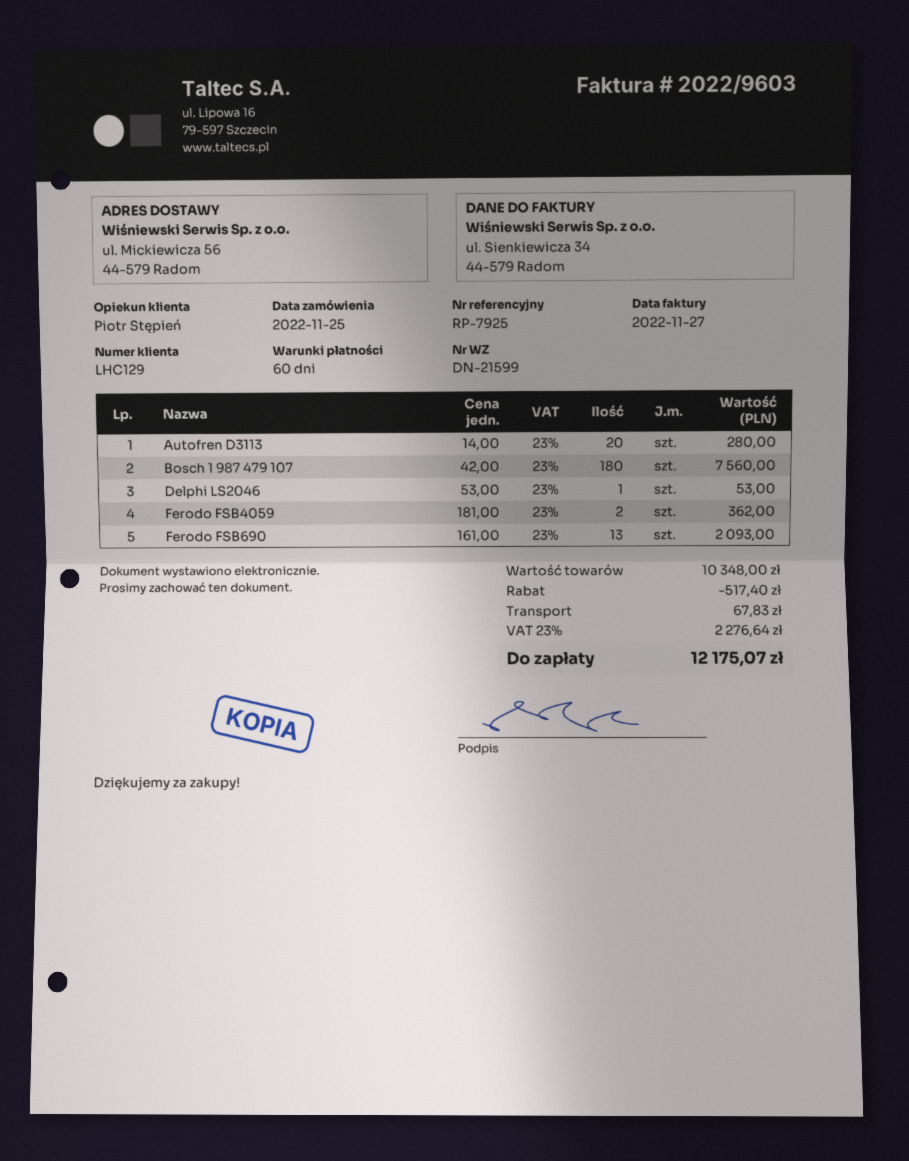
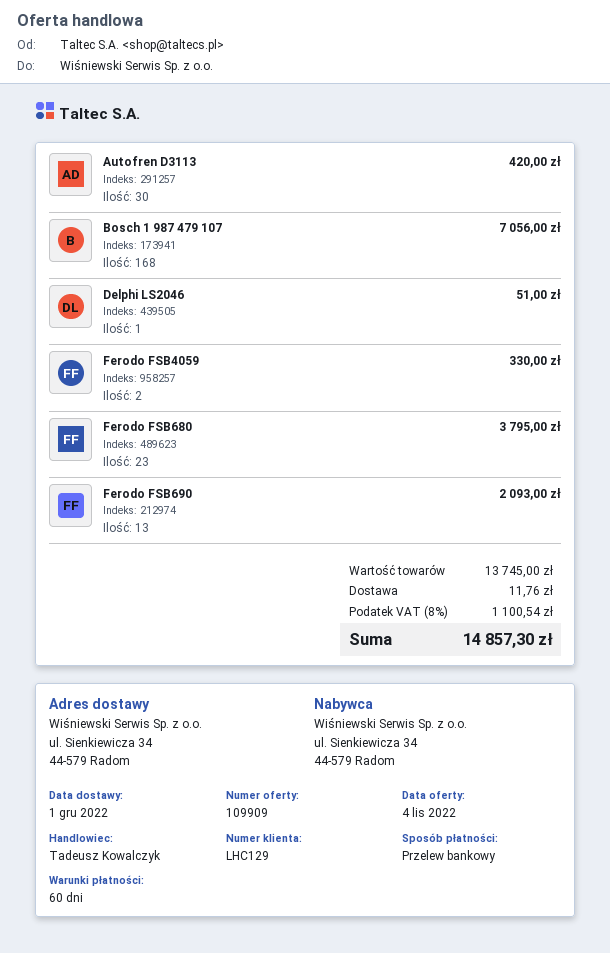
sales rep: Piotr Stępień -> Tadeusz Kowalczyk
ship to: ul. Mickiewicza 56, 44-579 Radom -> ul. Sienkiewicza 34, 44-579 Radom
Autofren D3113: 20 for 280.00 -> 30 for 420.00
Bosch 1 987 479 107: 180 for 7560.00 -> 168 for 7056.00
Delphi LS2046: 1 for 53.00 -> 1 for 51.00
Ferodo FSB4059: 2 for 362.00 -> 2 for 330.00
Ferodo FSB680: none -> 23 for 3795.00
subtotal: 10348.00 -> 13745.00
discount: 517.40 -> none
shipping: 67.83 -> 11.76
tax: 23% = 2276.64 -> 8% = 1100.54
total: 12175.07 -> 14857.30

